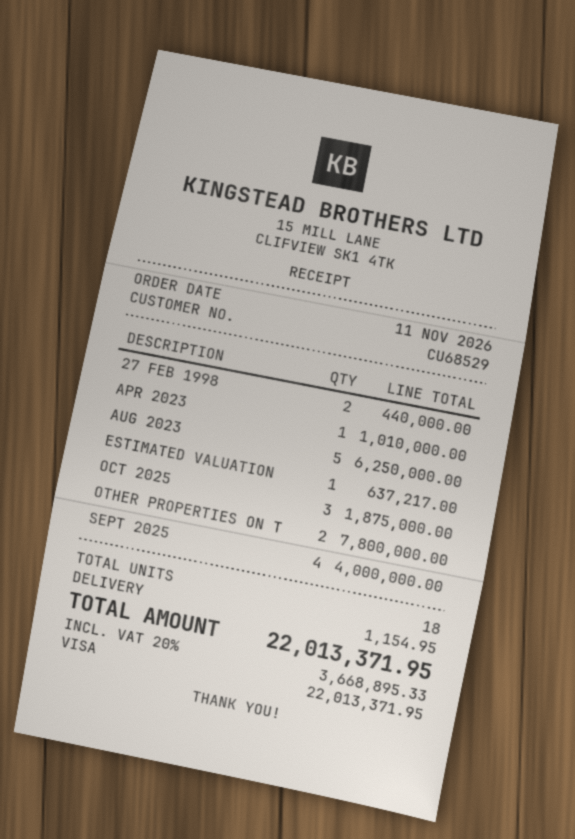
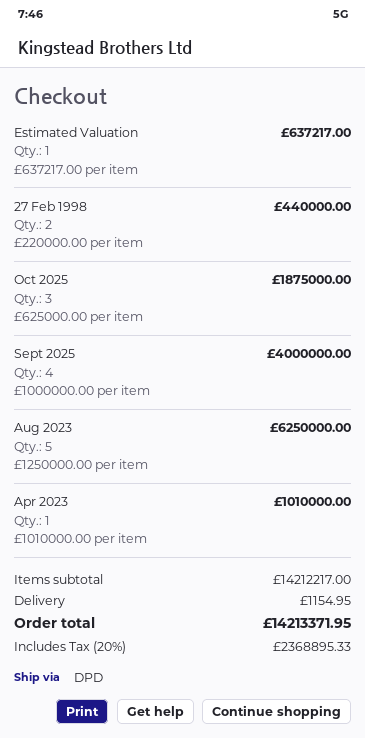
OTHER PROPERTIES ON T: 2 for 7800000.00 -> none
tax: 20% = 3668895.33 -> 20% = 2368895.33
total: 22013371.95 -> 14213371.95

